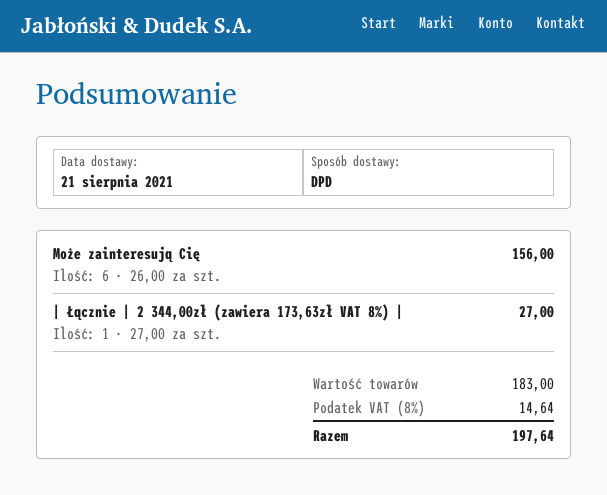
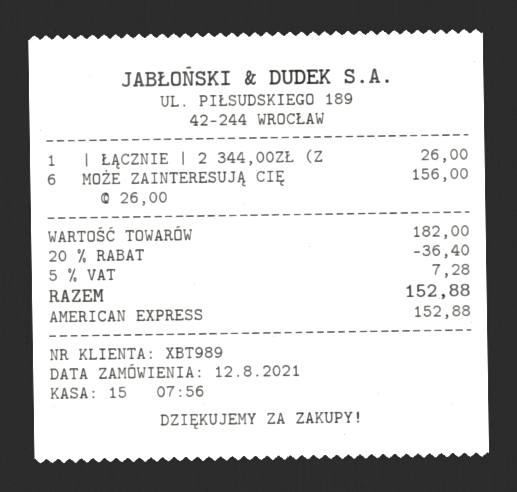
| Łącznie | 2 344,00zł (zawiera 173,63zł VAT 8%) |: 1 x 27.00 = 27.00 -> 1 x 26.00 = 26.00
subtotal: 183.00 -> 182.00
discount: none -> 20% = 36.40
tax: 8% = 14.64 -> 5% = 7.28
total: 197.64 -> 152.88

